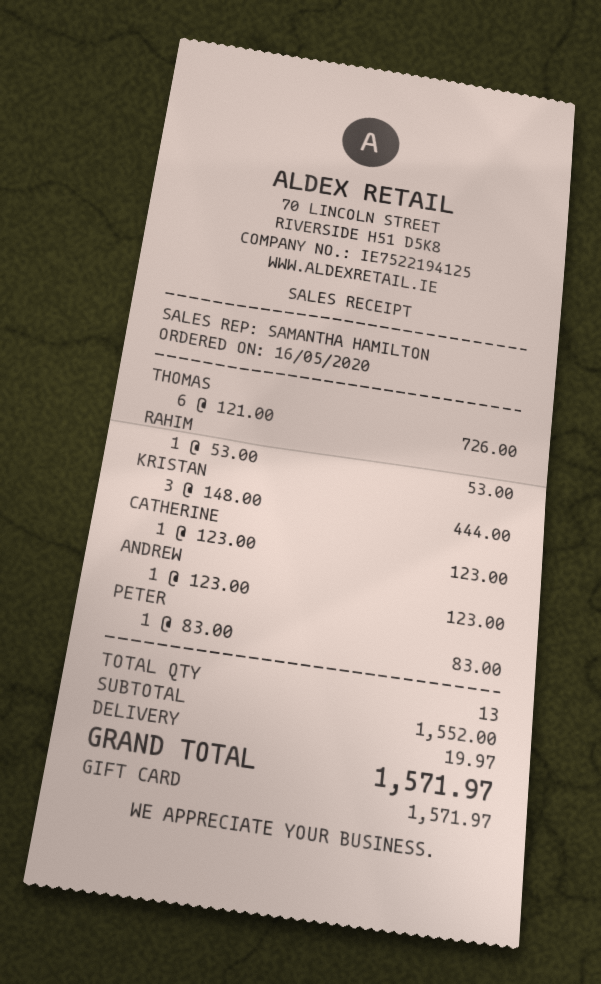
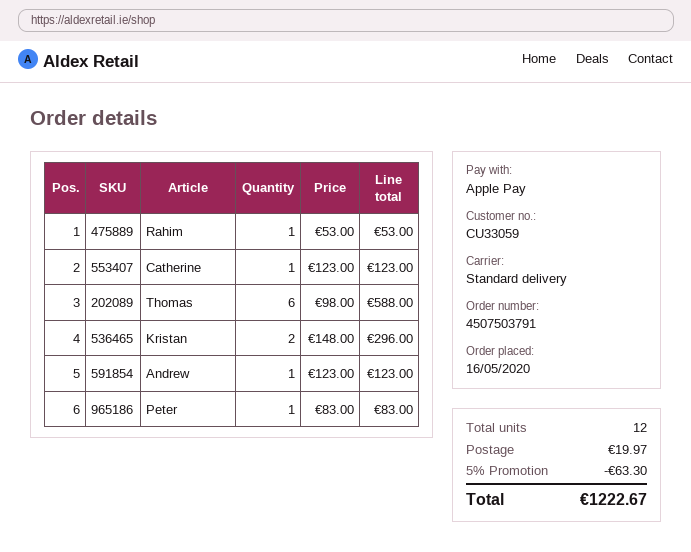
payment method: gift card -> Apple Pay
THOMAS: 6 x 121.00 = 726.00 -> 6 x 98.00 = 588.00
KRISTAN: 3 x 148.00 = 444.00 -> 2 x 148.00 = 296.00
total quantity: 13 -> 12
discount: none -> 5% = 63.30
total: 1571.97 -> 1222.67

